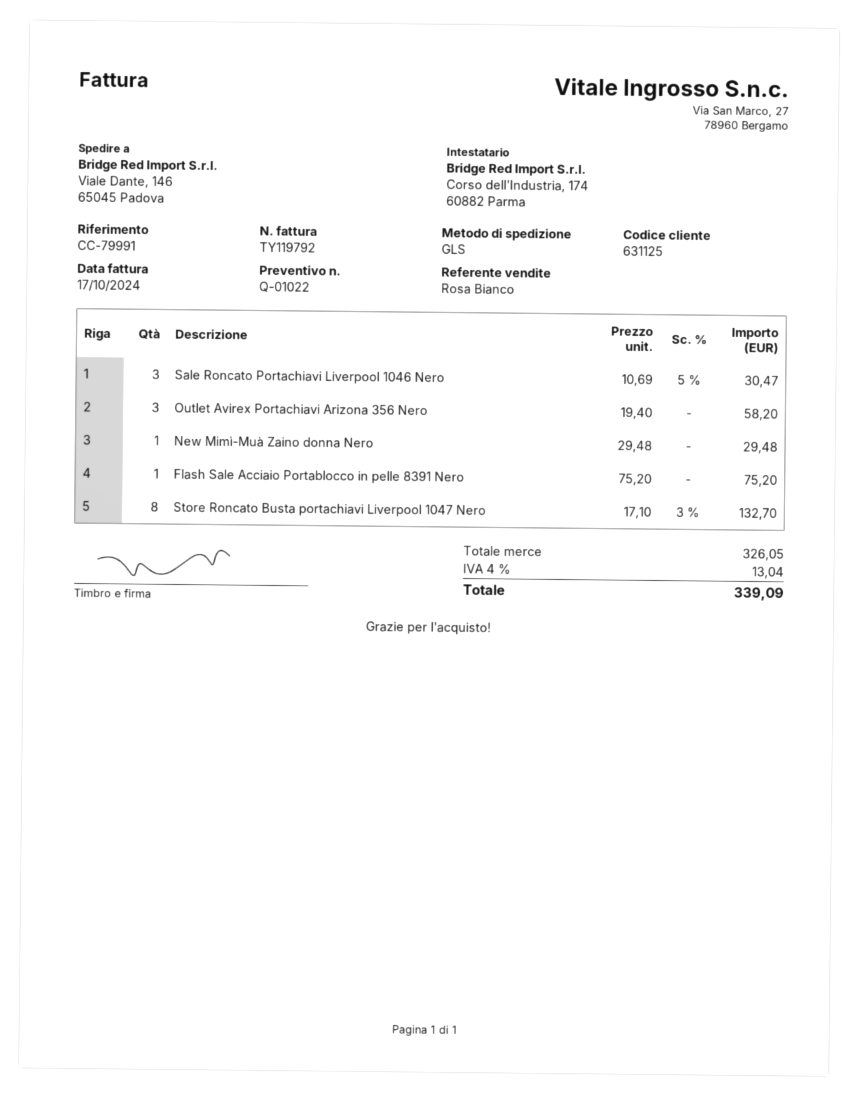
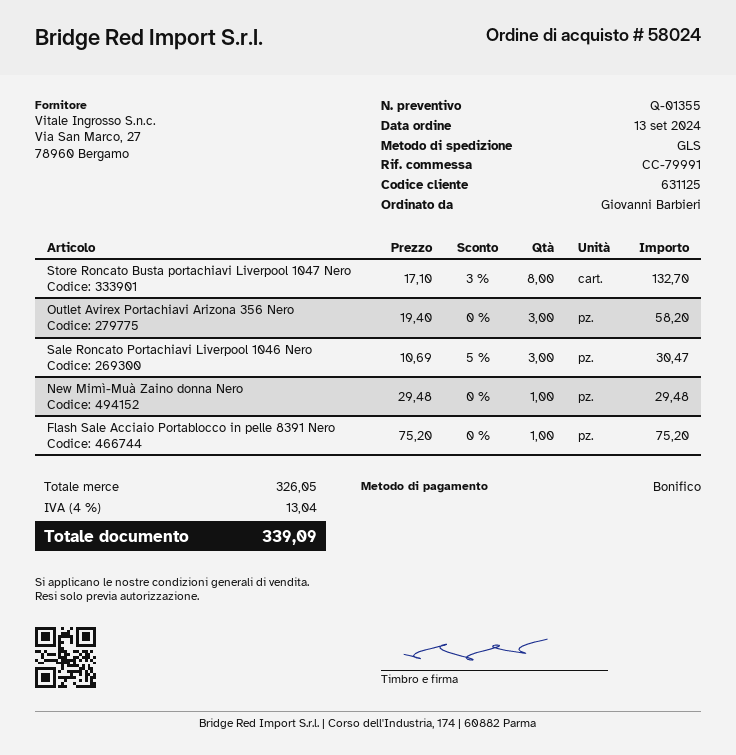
quote number: Q-01022 -> Q-01355

